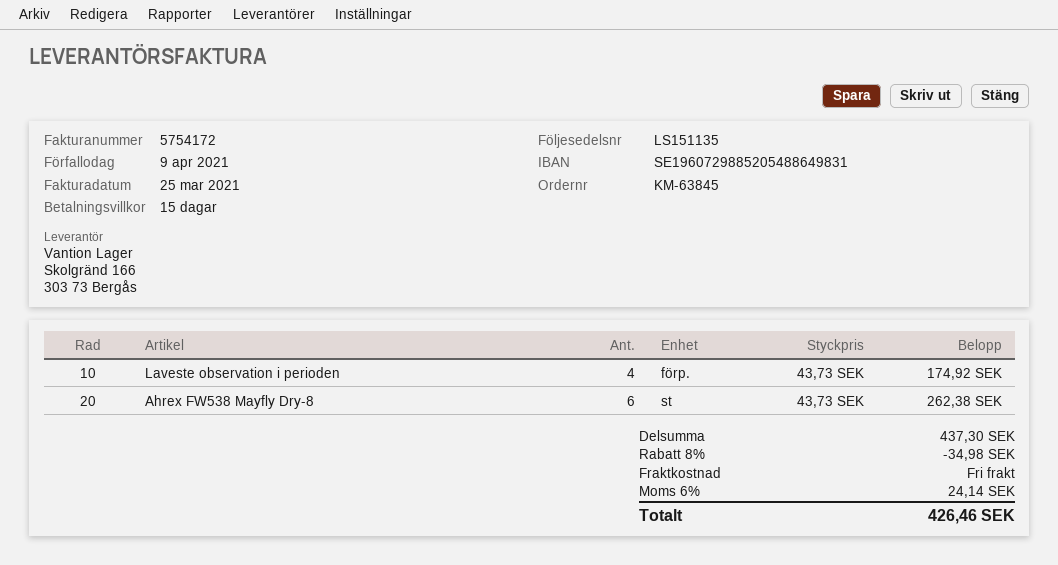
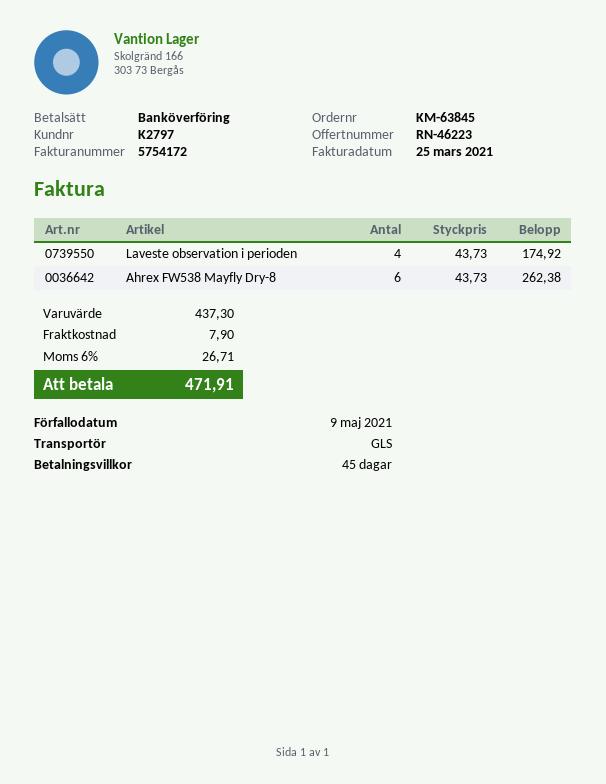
payment terms: 15 days -> 45 days
due date: 2021-04-09 -> 2021-05-09
discount: 8% = 34.98 -> none
shipping: 0.00 -> 7.90
tax: 6% = 24.14 -> 6% = 26.71
total: 426.46 -> 471.91

